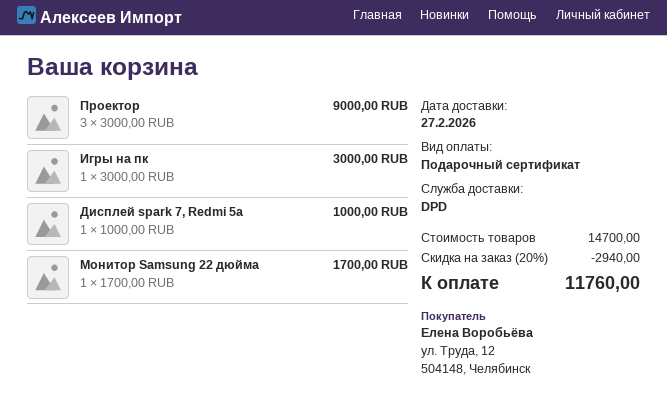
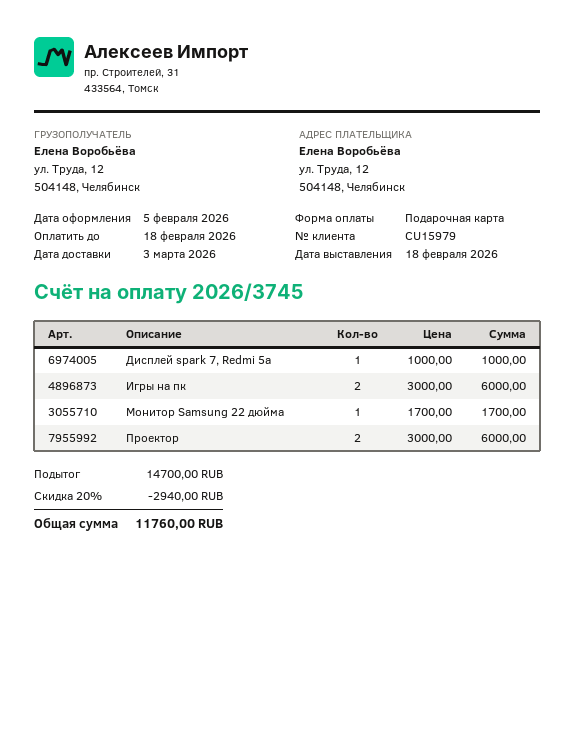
delivery date: 2026-02-27 -> 2026-03-03
Проектор: 3 x 3000.00 = 9000.00 -> 2 x 3000.00 = 6000.00
Игры на пк: 1 x 3000.00 = 3000.00 -> 2 x 3000.00 = 6000.00

